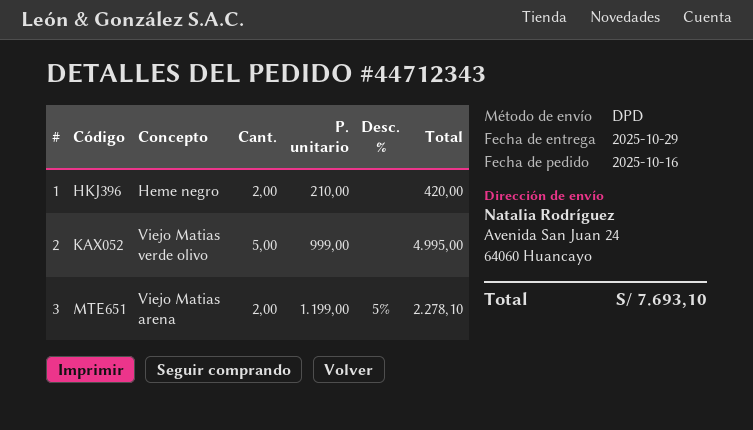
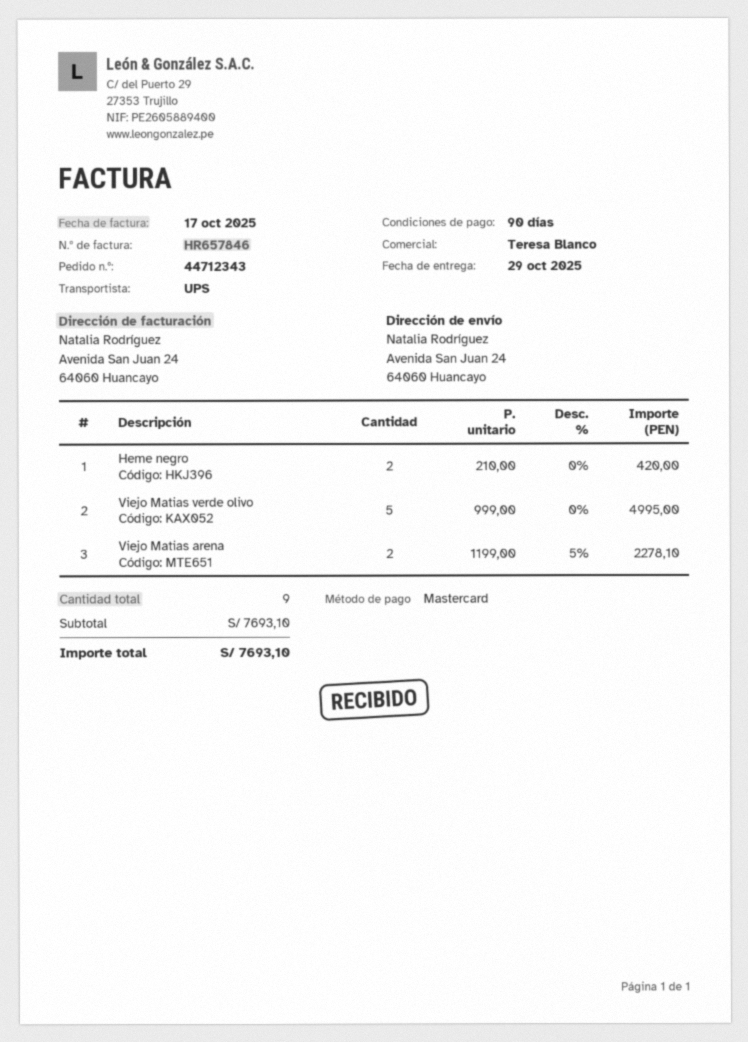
shipping method: DPD -> UPS

